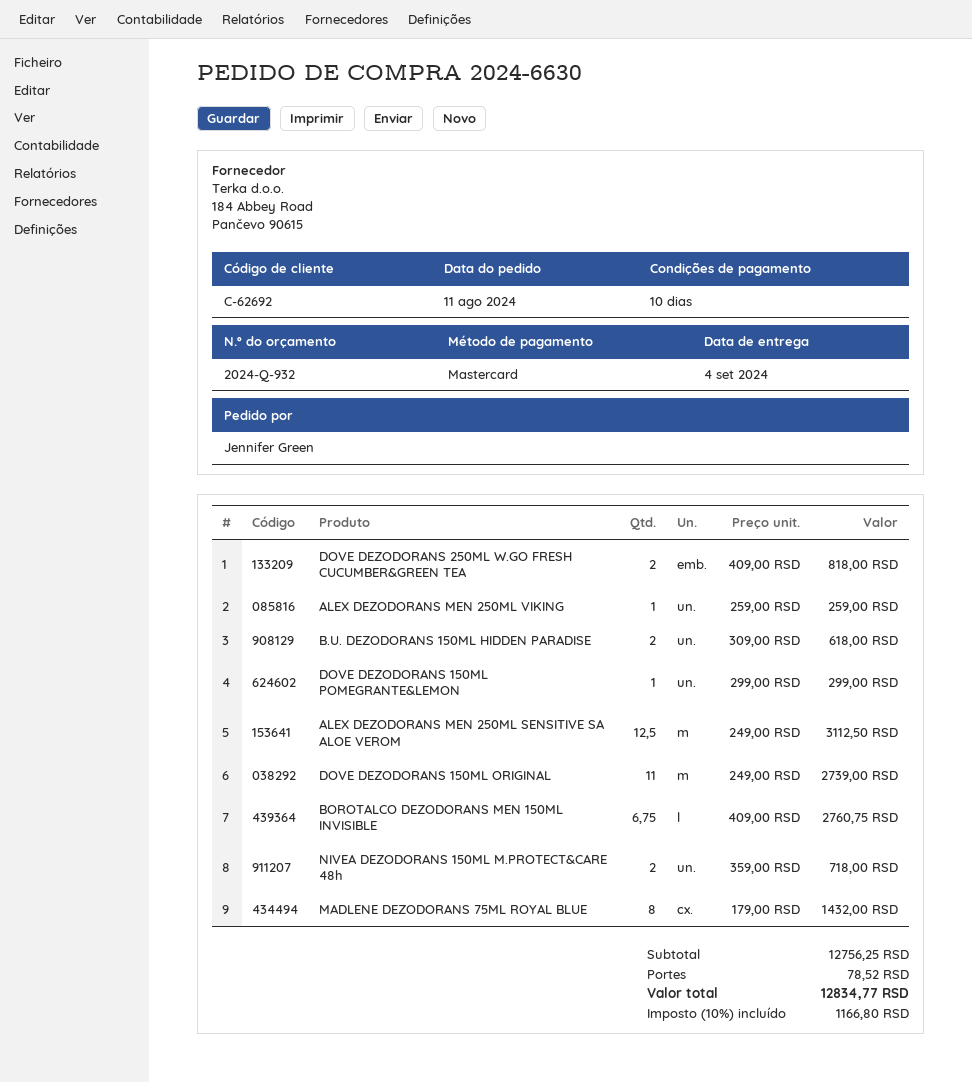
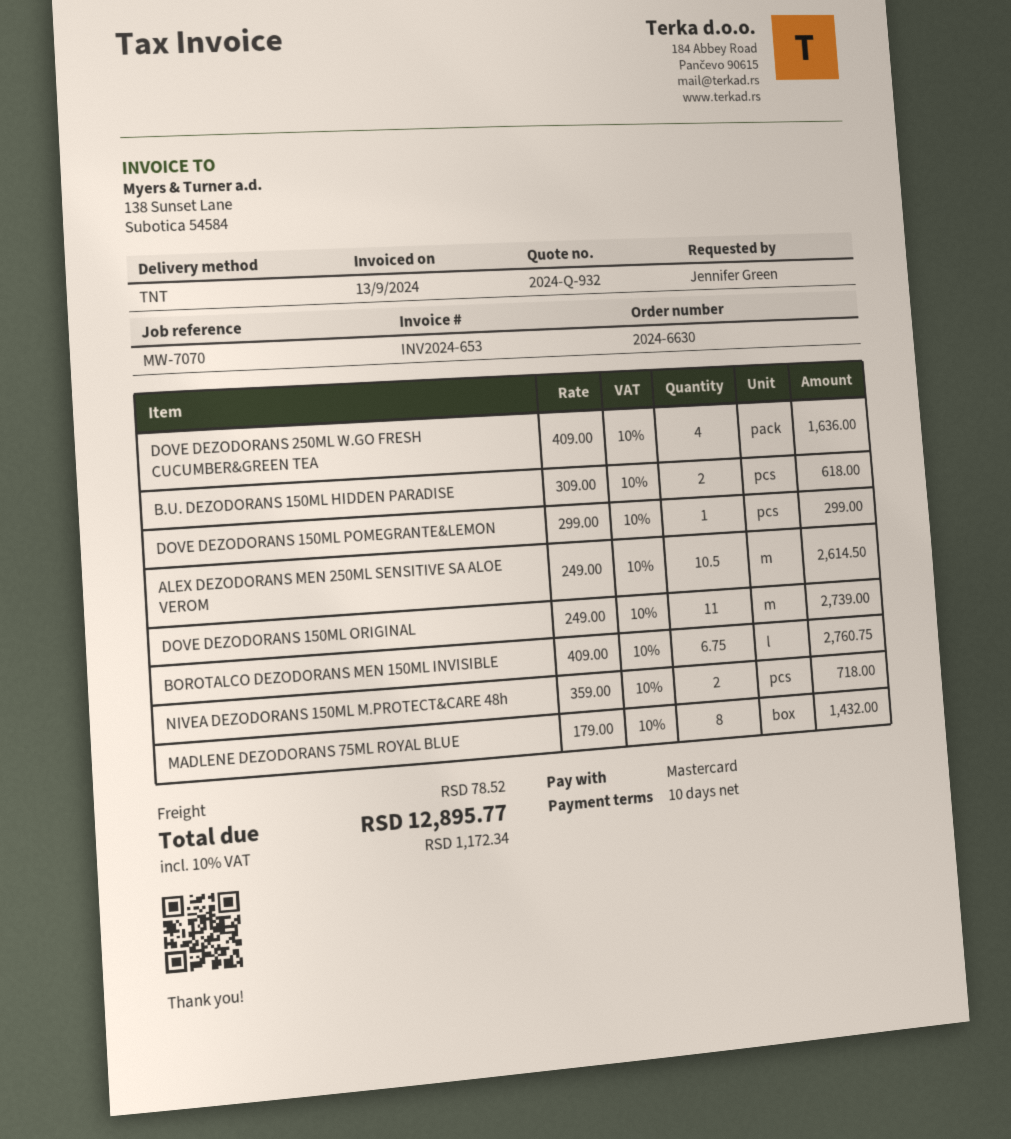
DOVE DEZODORANS 250ML W.GO FRESH CUCUMBER&GREEN TEA: 2 x 409.00 = 818.00 -> 4 x 409.00 = 1636.00
ALEX DEZODORANS MEN 250ML VIKING: 1 x 259.00 = 259.00 -> none
ALEX DEZODORANS MEN 250ML SENSITIVE SA ALOE VEROM: 12.5 x 249.00 = 3112.50 -> 10.5 x 249.00 = 2614.50
tax: 10% = 1166.80 -> 10% = 1172.34
total: 12834.77 -> 12895.77

